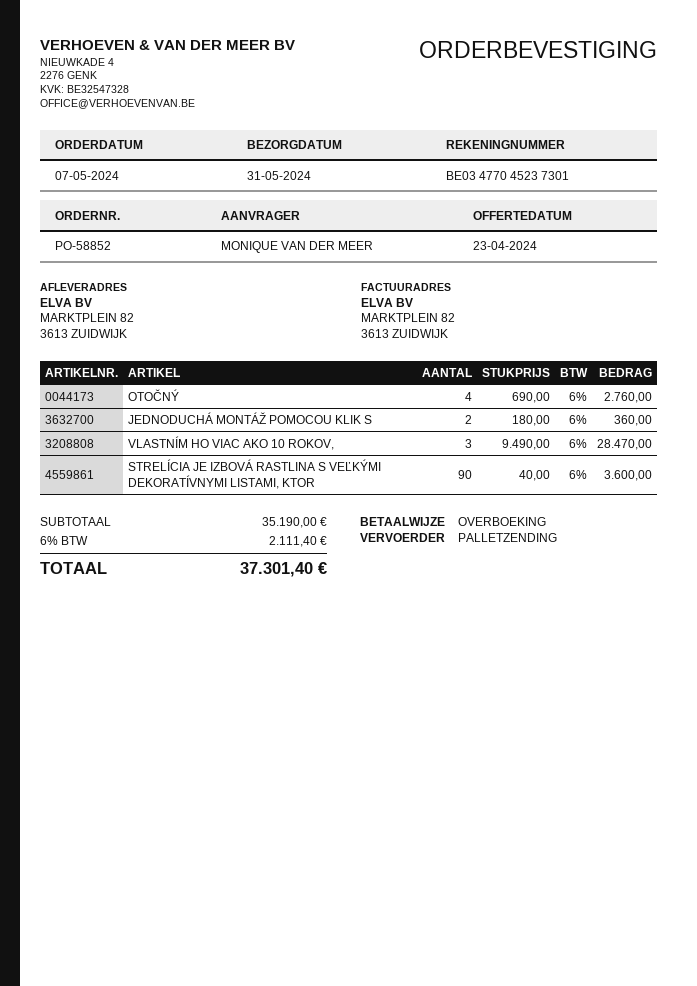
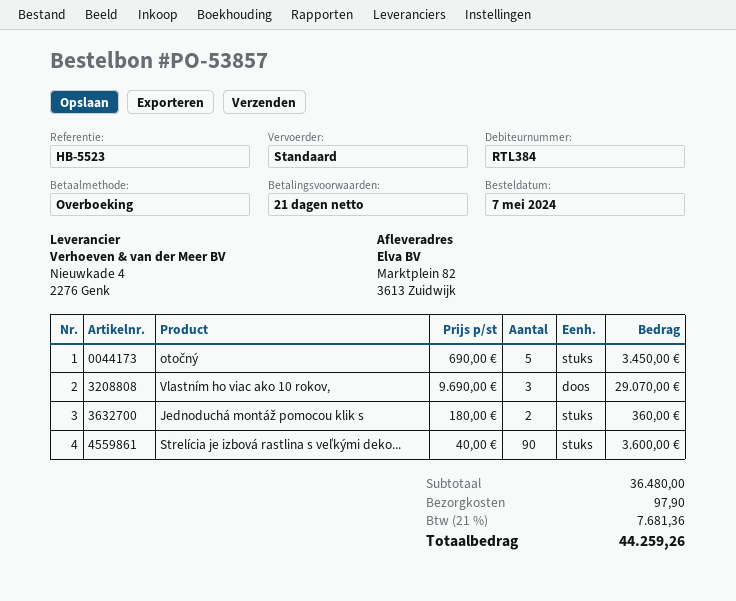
order number: PO-58852 -> PO-53857
shipping method: pallet freight -> standard
OTOČNÝ: 4 x 690.00 = 2760.00 -> 5 x 690.00 = 3450.00
VLASTNÍM HO VIAC AKO 10 ROKOV,: 3 x 9490.00 = 28470.00 -> 3 x 9690.00 = 29070.00
subtotal: 35190.00 -> 36480.00
shipping: none -> 97.90
tax: 6% = 2111.40 -> 21% = 7681.36
total: 37301.40 -> 44259.26

